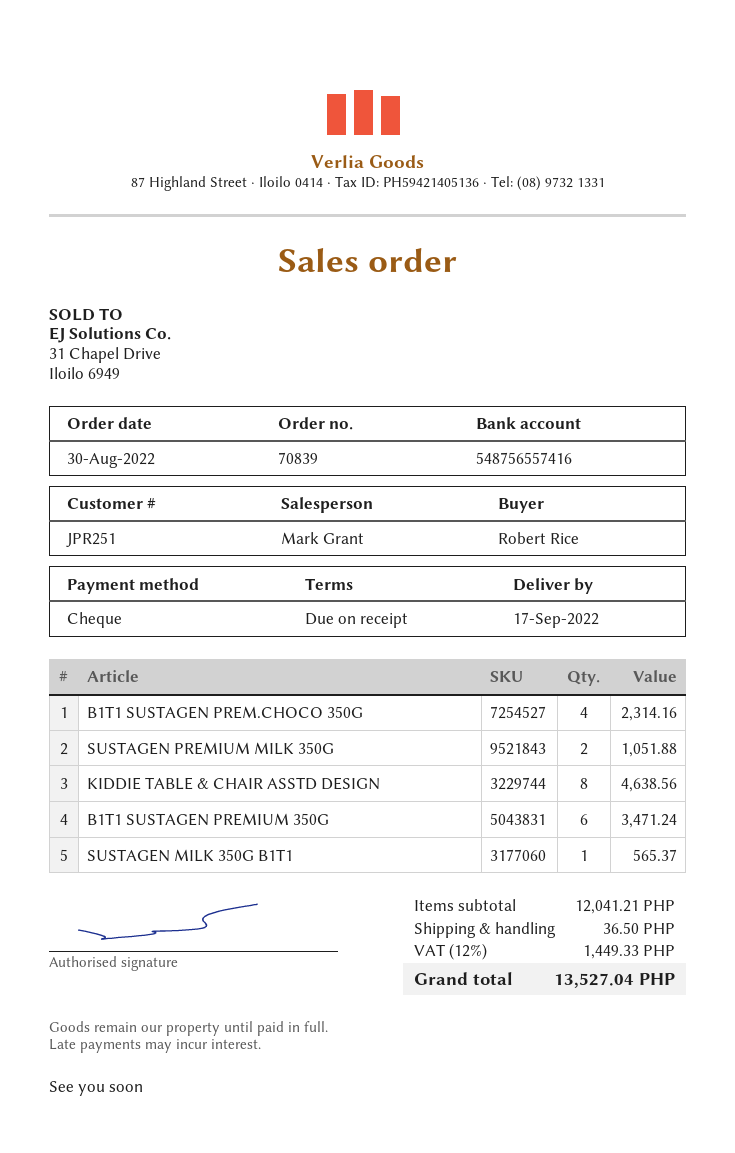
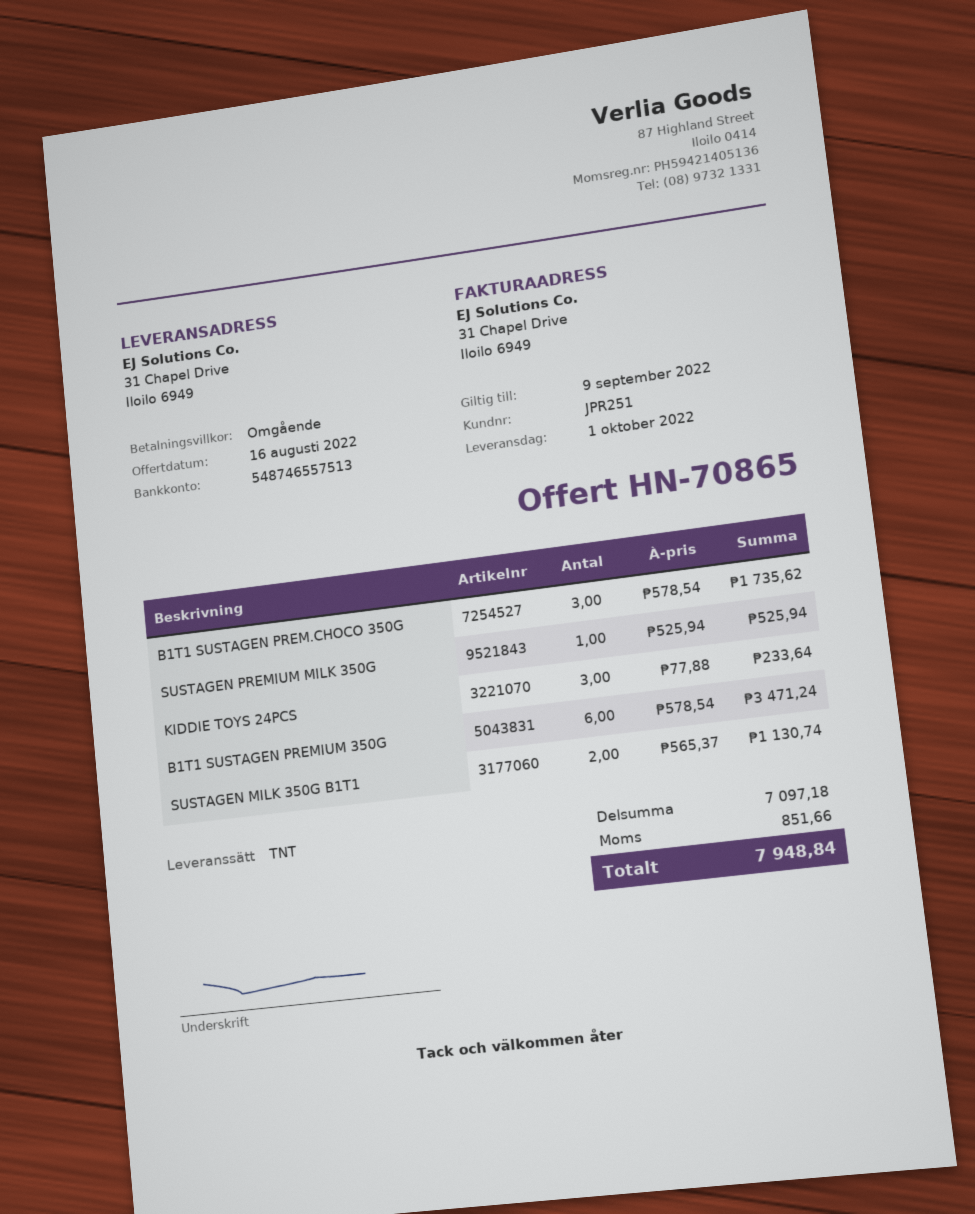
delivery date: 2022-09-17 -> 2022-10-01
bank account: 548756557416 -> 548746557513
B1T1 SUSTAGEN PREM.CHOCO 350G: 4 for 2314.16 -> 3 for 1735.62
SUSTAGEN PREMIUM MILK 350G: 2 for 1051.88 -> 1 for 525.94
KIDDIE TABLE & CHAIR ASSTD DESIGN: 8 for 4638.56 -> none
SUSTAGEN MILK 350G B1T1: 1 for 565.37 -> 2 for 1130.74
KIDDIE TOYS 24PCS: none -> 3 for 233.64
subtotal: 12041.21 -> 7097.18
shipping: 36.50 -> none
tax: 1449.33 -> 851.66
total: 13527.04 -> 7948.84

